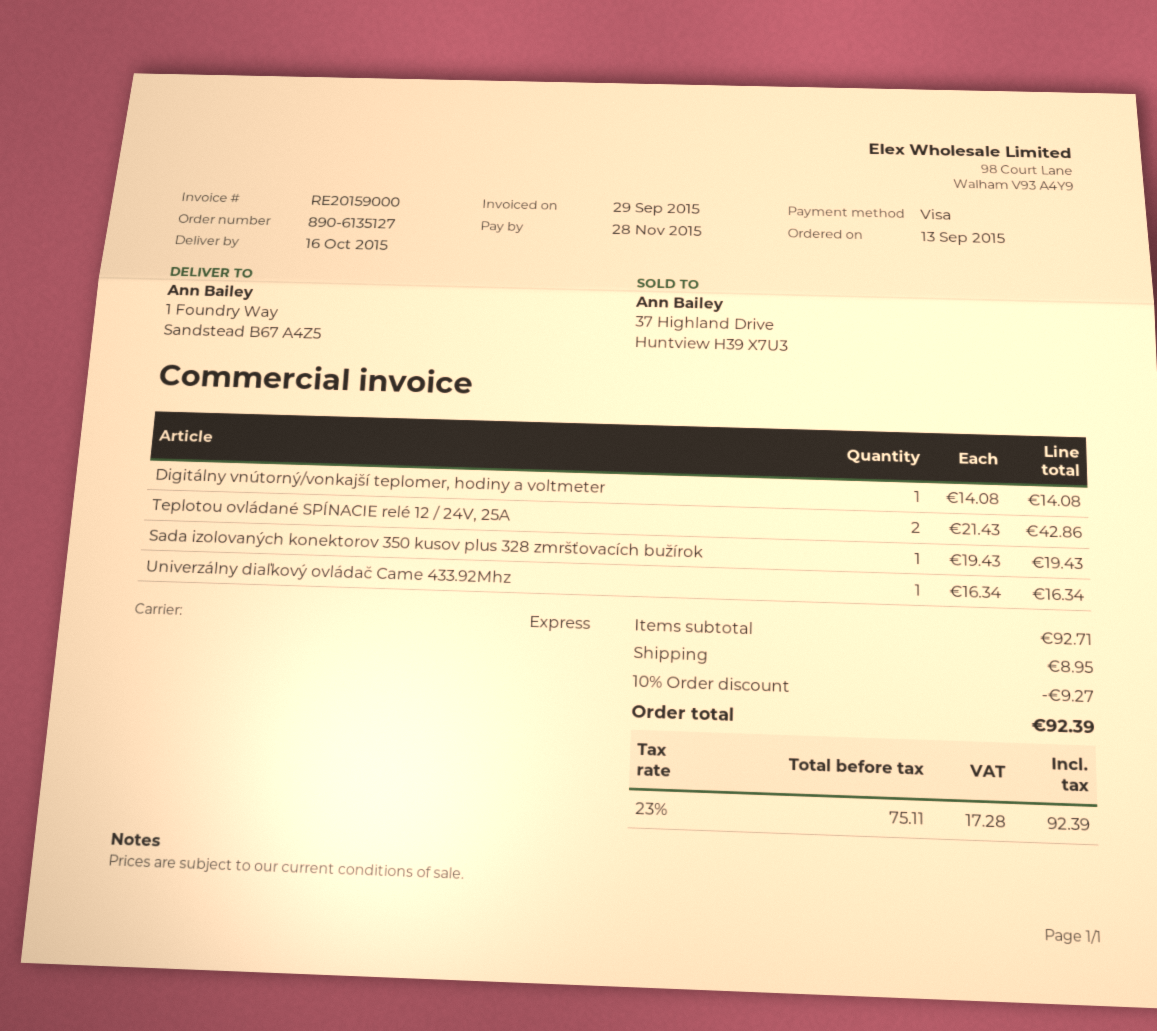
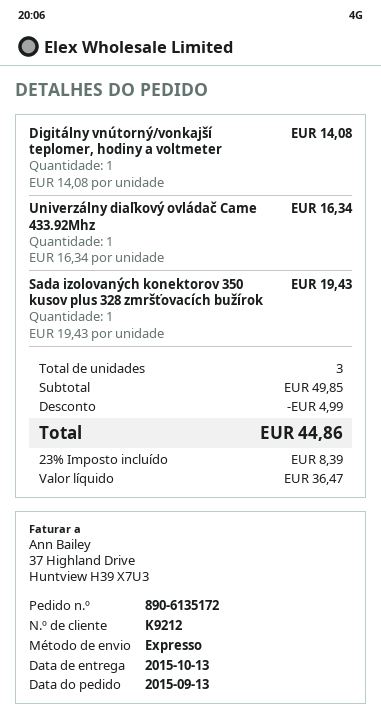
order number: 890-6135127 -> 890-6135172
delivery date: 2015-10-16 -> 2015-10-13
Teplotou ovládané SPÍNACIE relé 12 / 24V, 25A: 2 x 21.43 = 42.86 -> none
subtotal: 92.71 -> 49.85
discount: 9.27 -> 4.99
shipping: 8.95 -> none
net: 75.11 -> 36.47
tax: 23% = 17.28 -> 23% = 8.39
total: 92.39 -> 44.86

